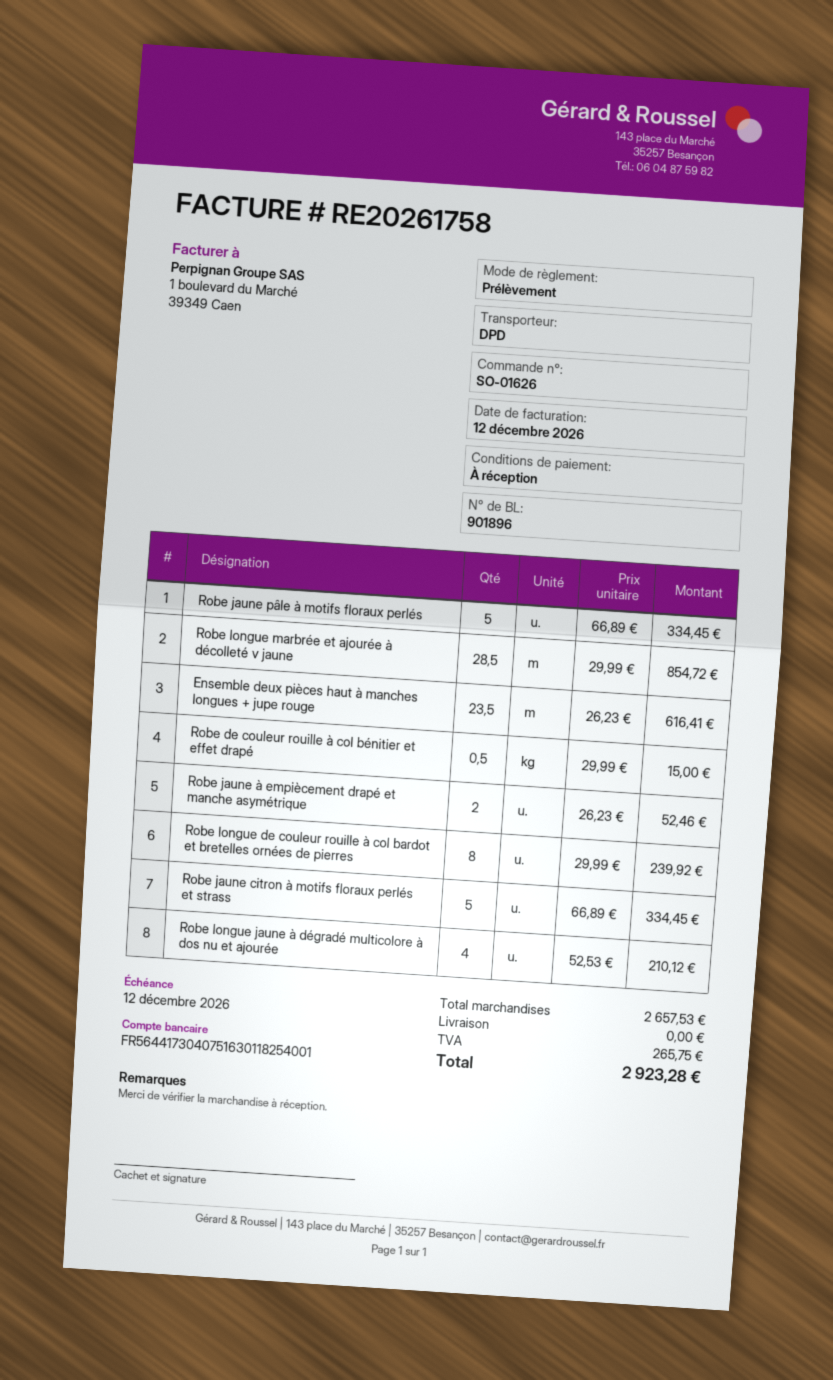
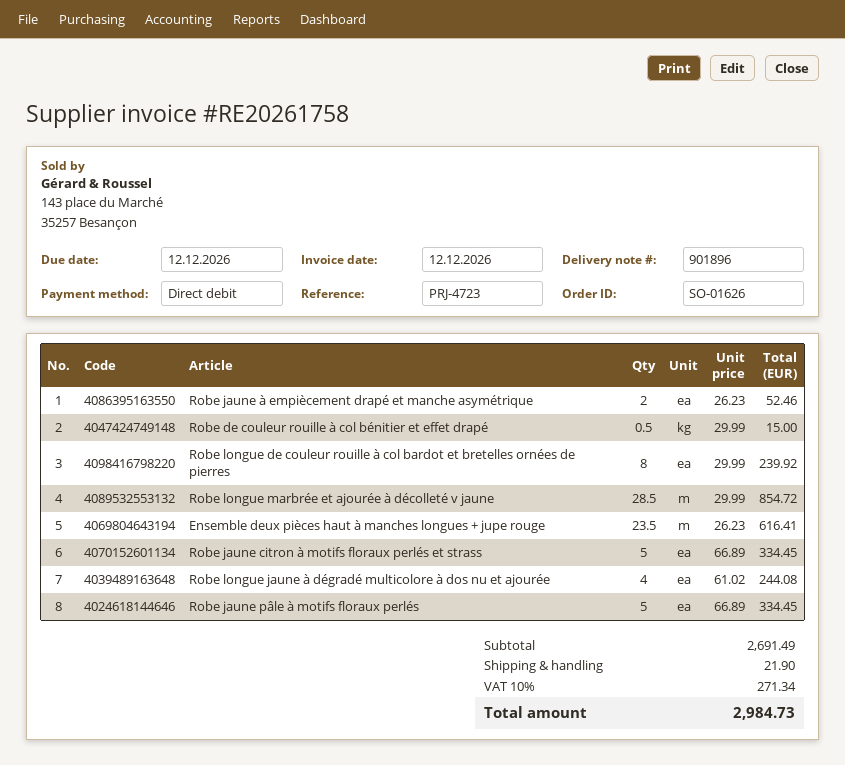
Robe longue jaune à dégradé multicolore à dos nu et ajourée: 4 x 52.53 = 210.12 -> 4 x 61.02 = 244.08
subtotal: 2657.53 -> 2691.49
shipping: 0.00 -> 21.90
tax: 265.75 -> 271.34
total: 2923.28 -> 2984.73

